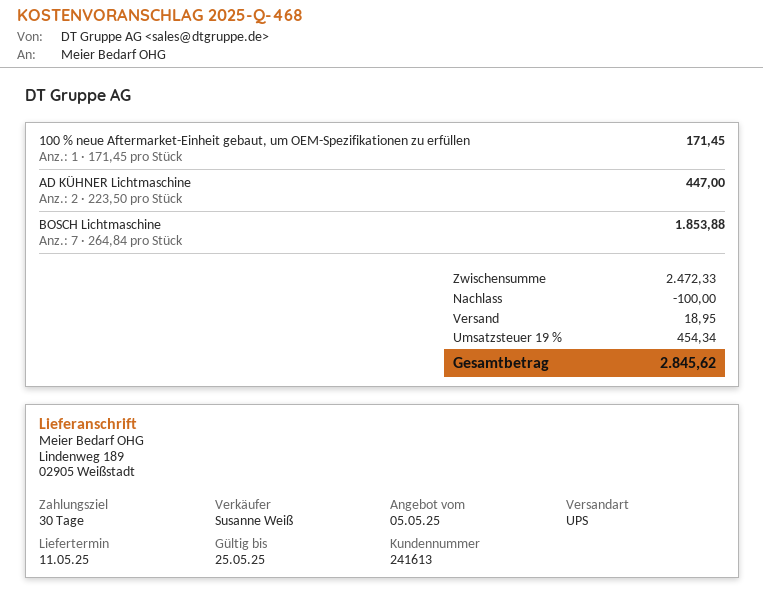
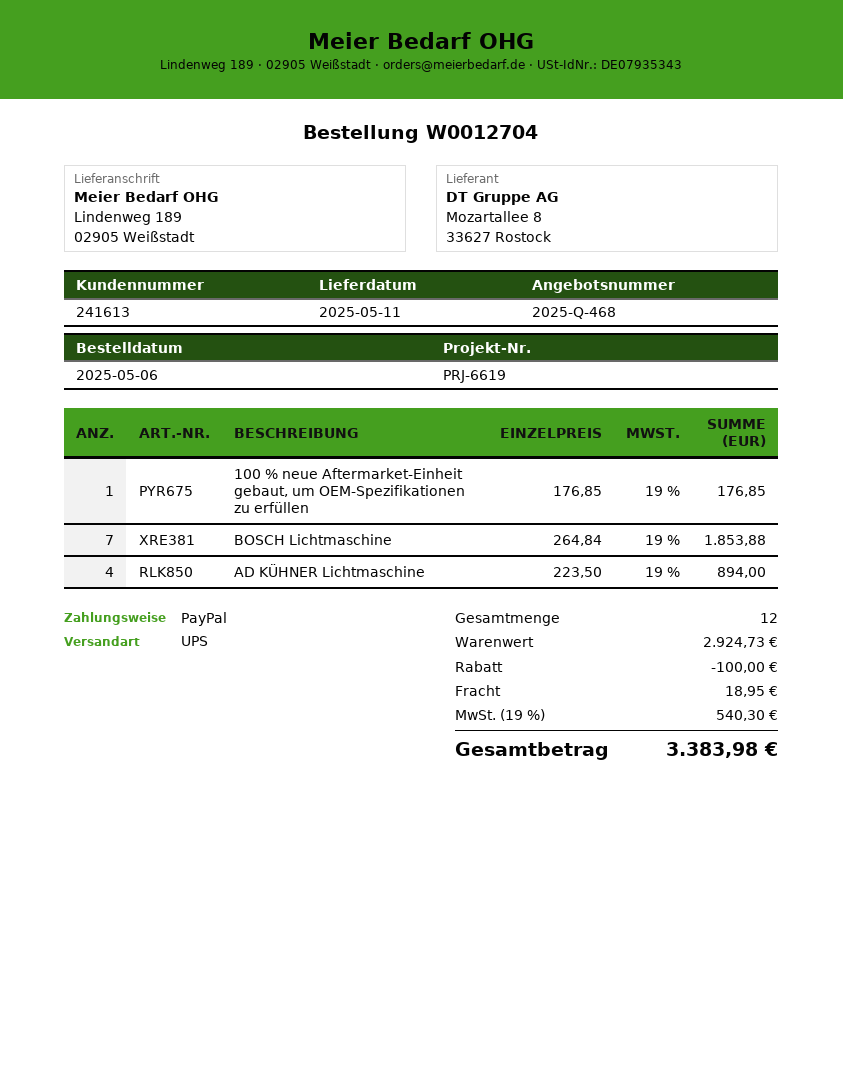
100 % neue Aftermarket-Einheit gebaut, um OEM-Spezifikationen zu erfüllen: 1 x 171.45 = 171.45 -> 1 x 176.85 = 176.85
AD KÜHNER Lichtmaschine: 2 x 223.50 = 447.00 -> 4 x 223.50 = 894.00
subtotal: 2472.33 -> 2924.73
tax: 19% = 454.34 -> 19% = 540.30
total: 2845.62 -> 3383.98

